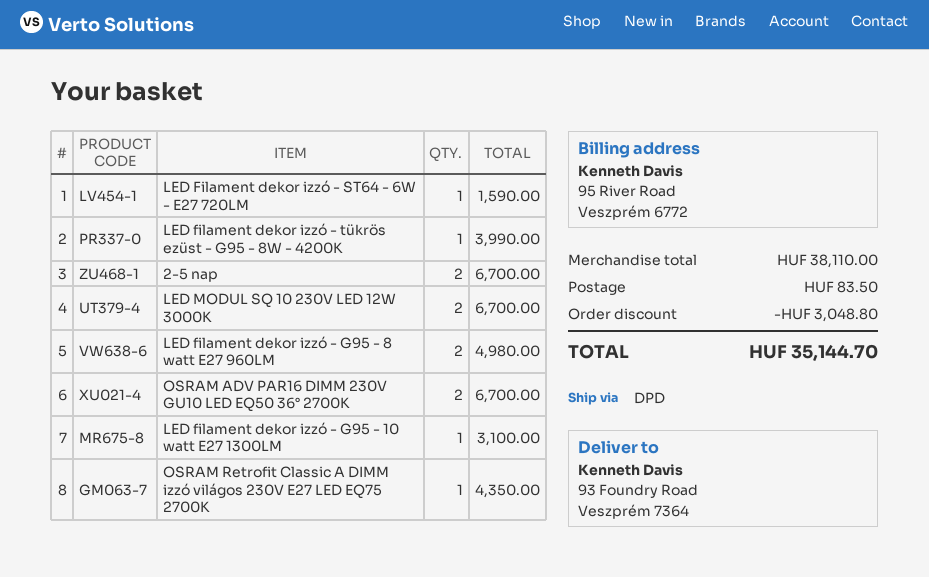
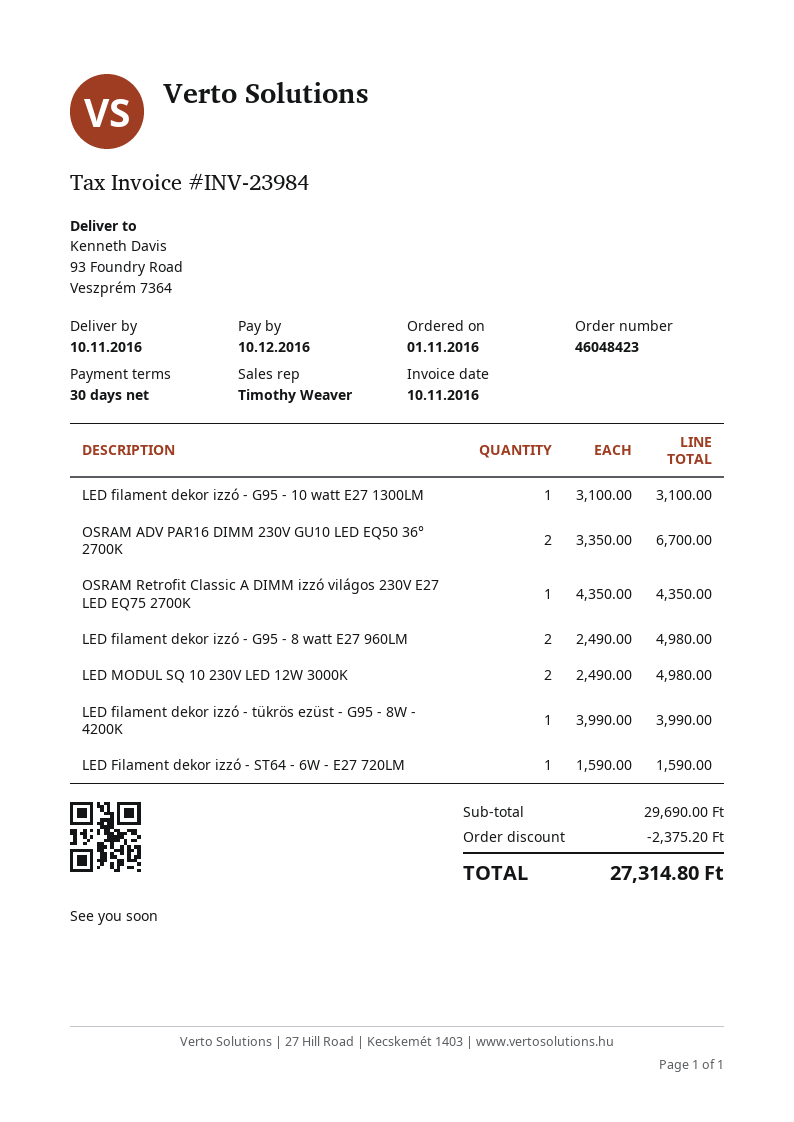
2-5 nap: 2 for 6700.00 -> none
LED MODUL SQ 10 230V LED 12W 3000K: 2 for 6700.00 -> 2 for 4980.00
subtotal: 38110.00 -> 29690.00
discount: 3048.80 -> 2375.20
shipping: 83.50 -> none
total: 35144.70 -> 27314.80

